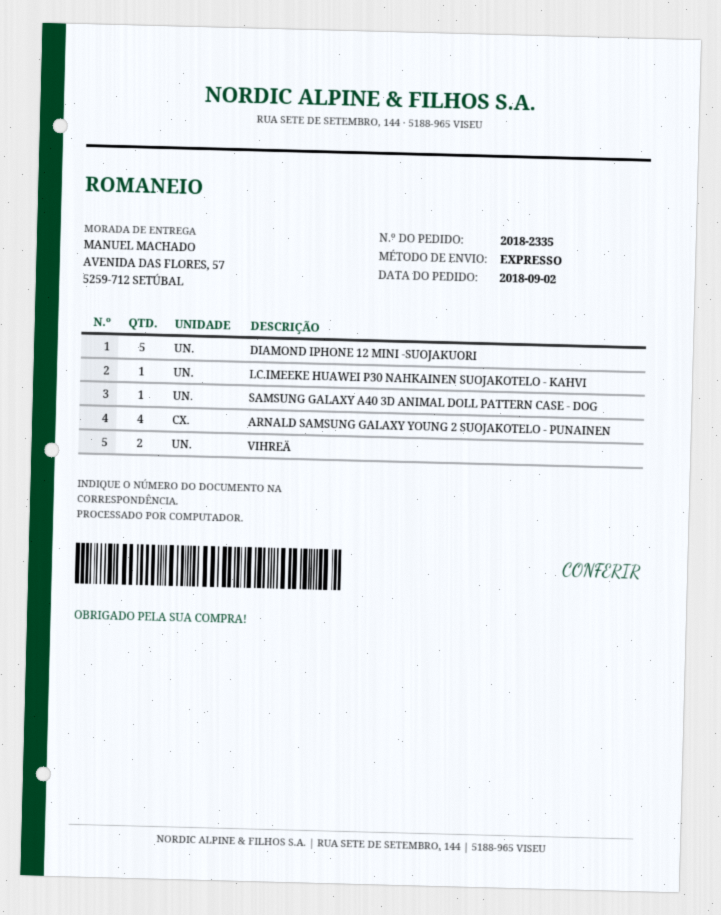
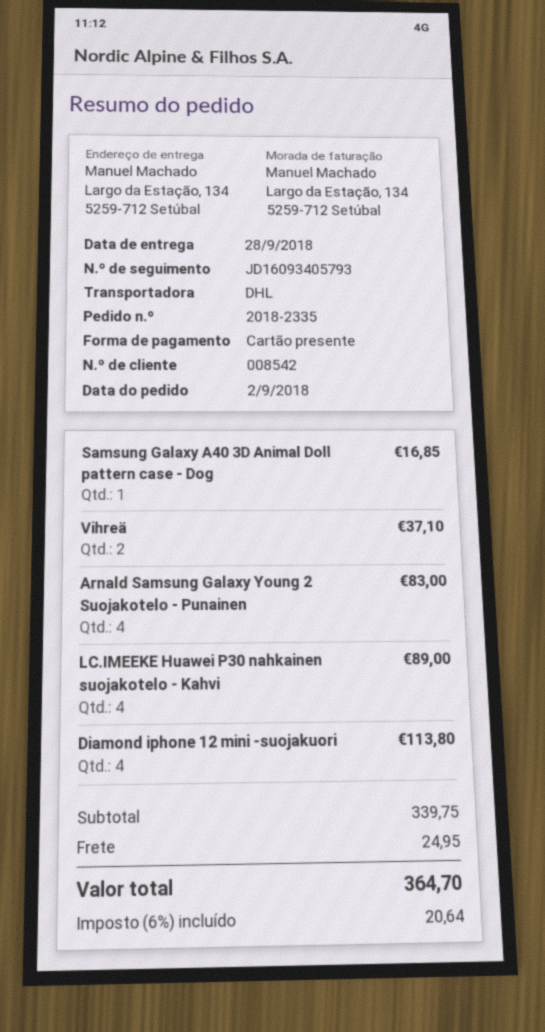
shipping method: express -> DHL
ship to: AVENIDA DAS FLORES, 57, 5259-712 SETÚBAL -> Largo da Estação, 134, 5259-712 Setúbal
DIAMOND IPHONE 12 MINI -SUOJAKUORI: 5 -> 4
LC.IMEEKE HUAWEI P30 NAHKAINEN SUOJAKOTELO - KAHVI: 1 -> 4

